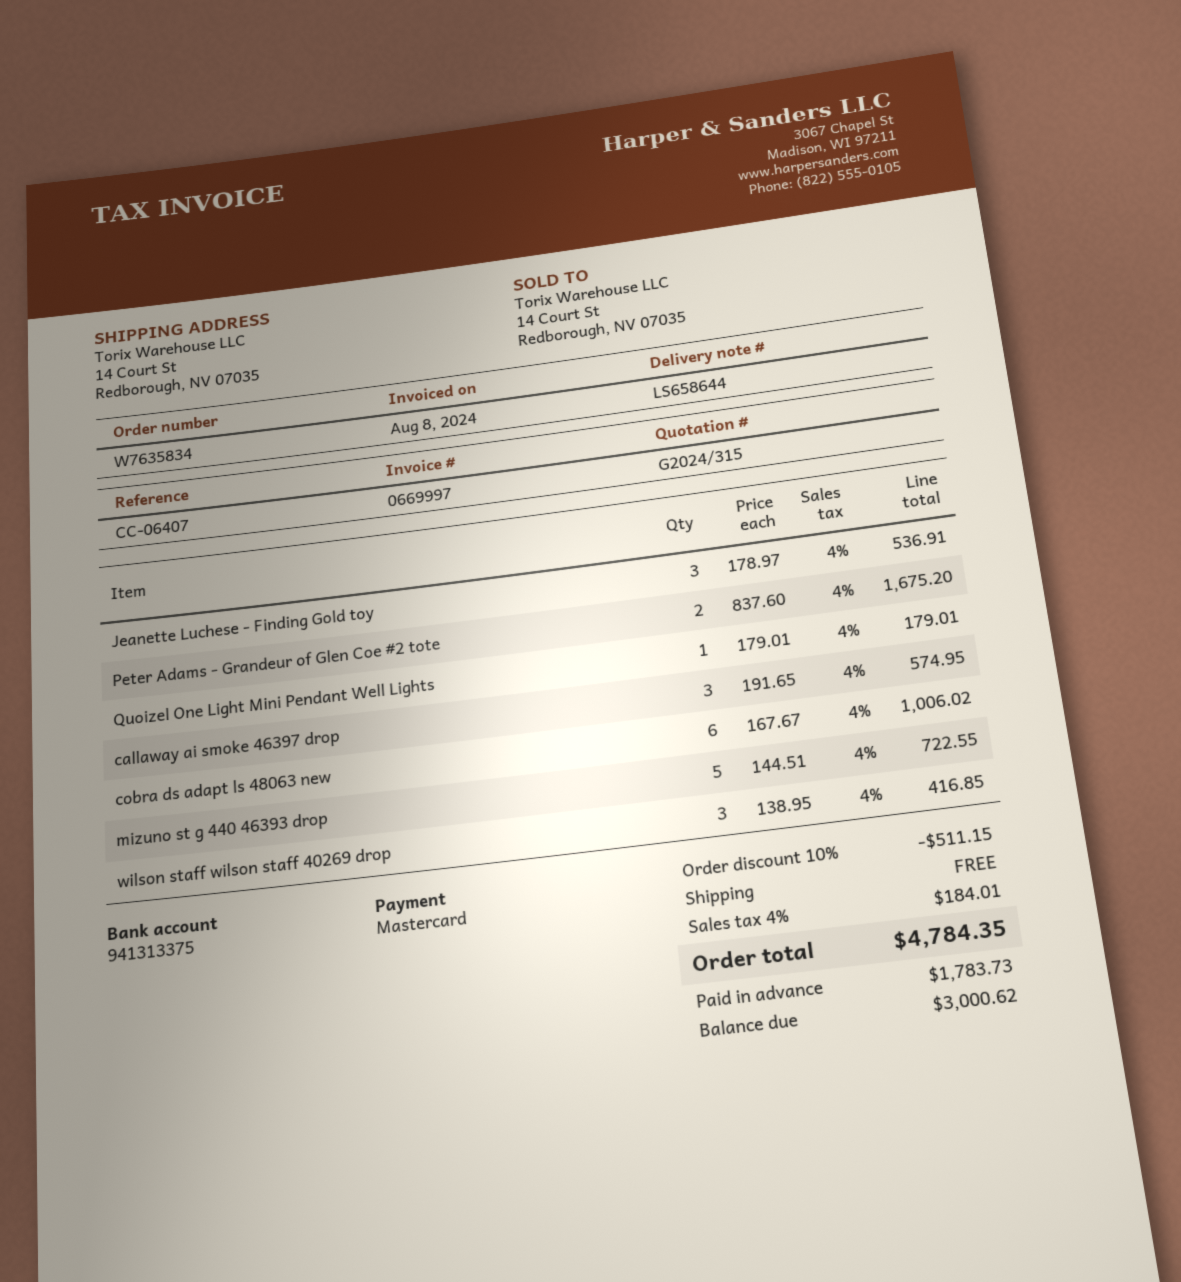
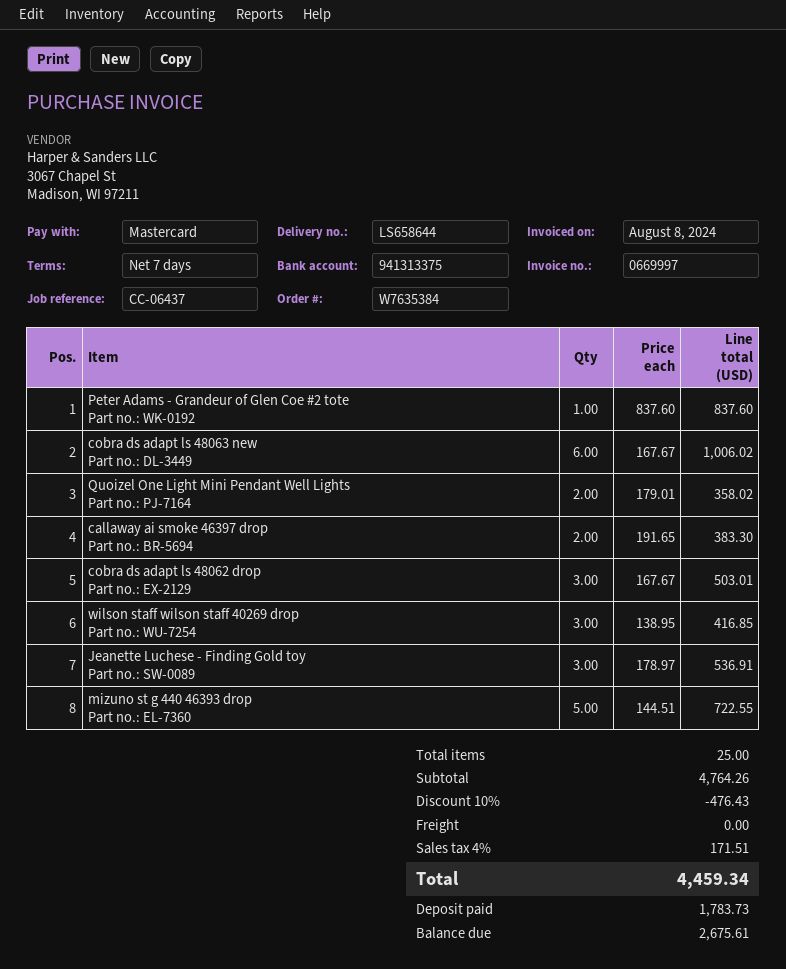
order number: W7635834 -> W7635384
reference: CC-06407 -> CC-06437
Peter Adams - Grandeur of Glen Coe #2 tote: 2 x 837.60 = 1675.20 -> 1 x 837.60 = 837.60
Quoizel One Light Mini Pendant Well Lights: 1 x 179.01 = 179.01 -> 2 x 179.01 = 358.02
callaway ai smoke 46397 drop: 3 x 191.65 = 574.95 -> 2 x 191.65 = 383.30
cobra ds adapt ls 48062 drop: none -> 3 x 167.67 = 503.01
discount: 10% = 511.15 -> 10% = 476.43
tax: 4% = 184.01 -> 4% = 171.51
total: 4784.35 -> 4459.34
balance: 3000.62 -> 2675.61

